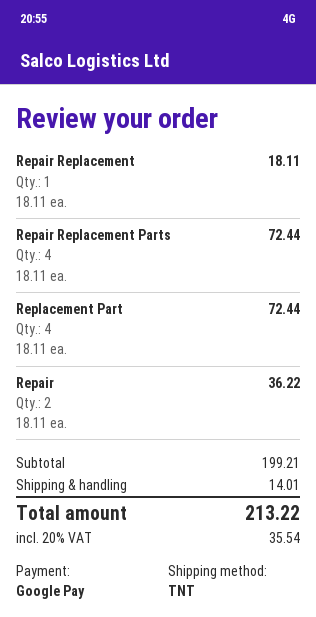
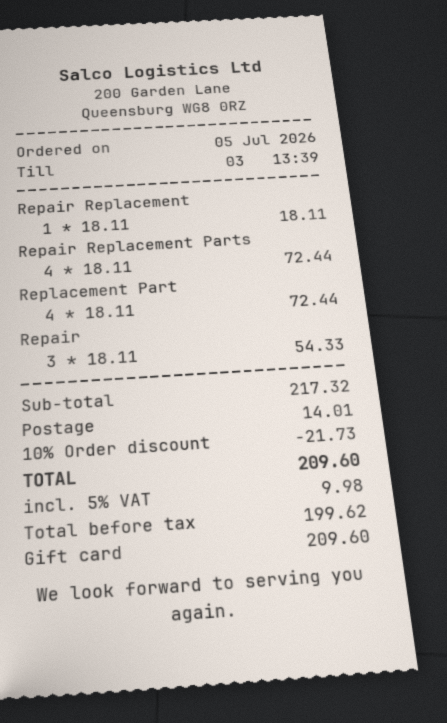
payment method: Google Pay -> gift card
Repair: 2 x 18.11 = 36.22 -> 3 x 18.11 = 54.33
subtotal: 199.21 -> 217.32
discount: none -> 10% = 21.73
tax: 20% = 35.54 -> 5% = 9.98
total: 213.22 -> 209.60

